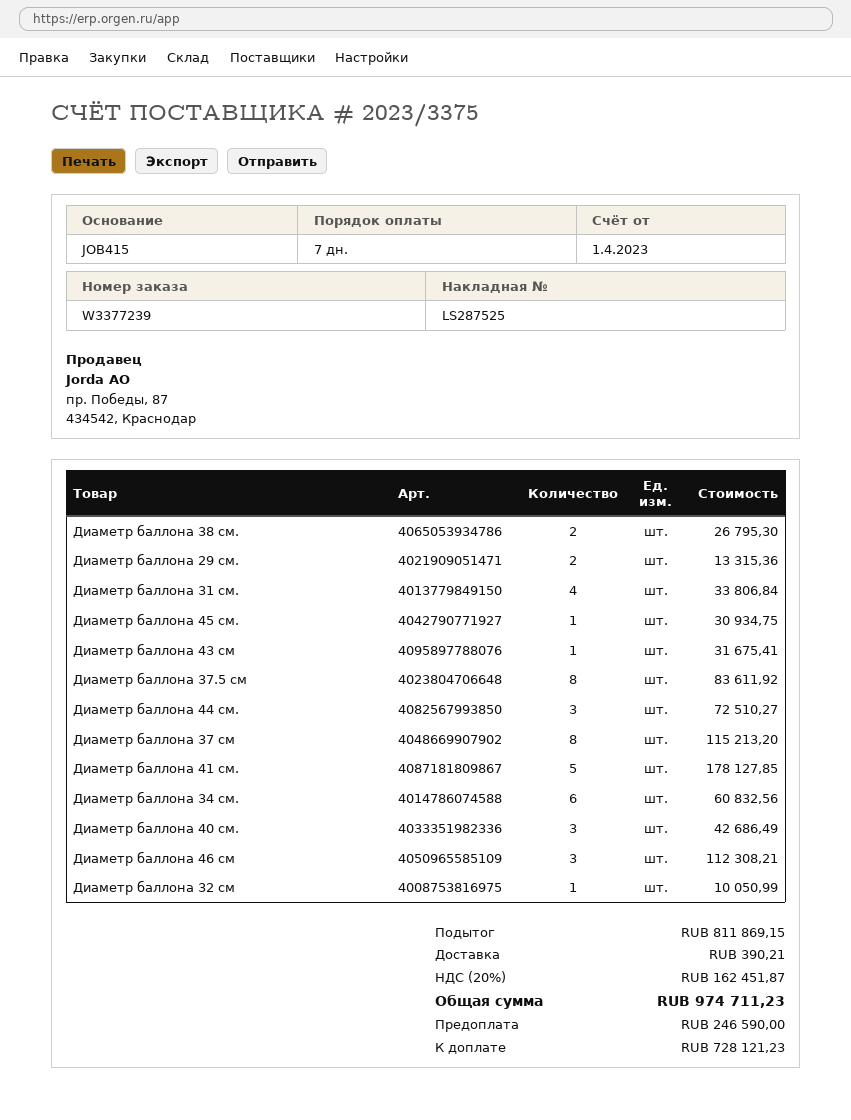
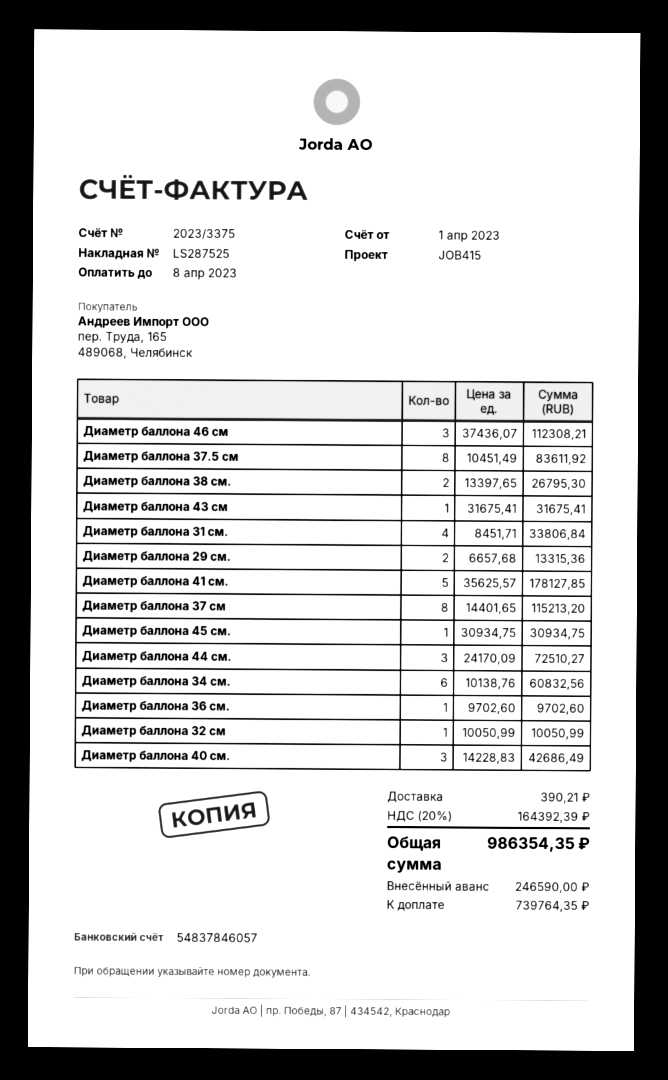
Диаметр баллона 36 см.: none -> 1 for 9702.60
tax: 20% = 162451.87 -> 20% = 164392.39
total: 974711.23 -> 986354.35
balance: 728121.23 -> 739764.35

